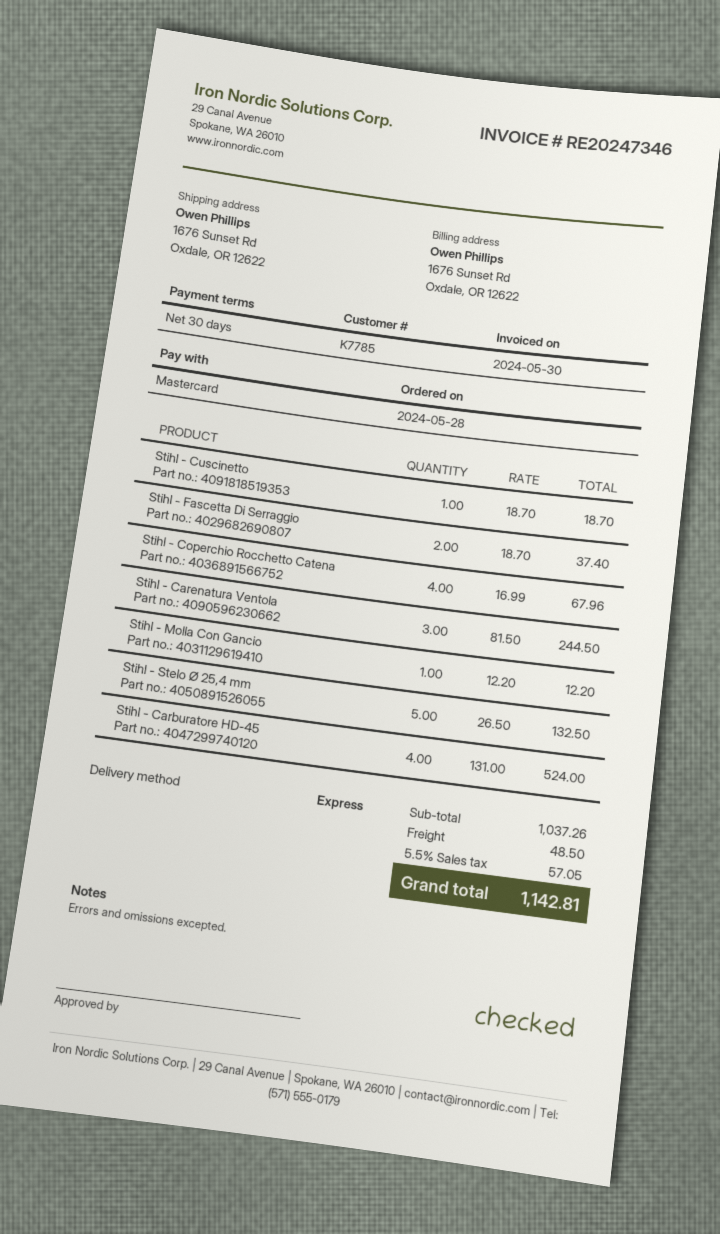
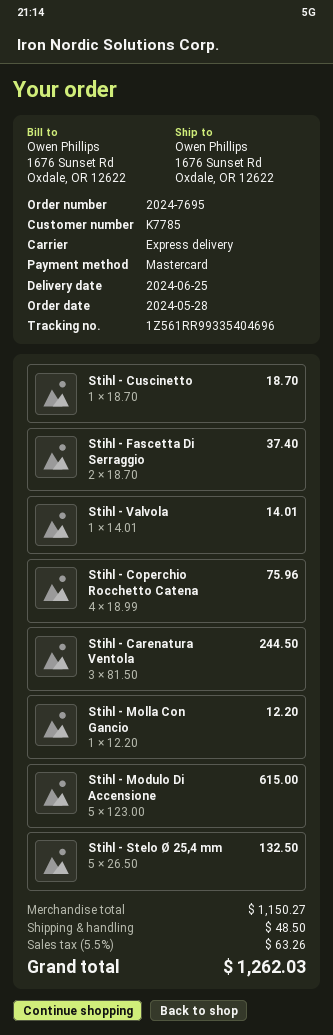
Stihl - Coperchio Rocchetto Catena: 4 x 16.99 = 67.96 -> 4 x 18.99 = 75.96
Stihl - Carburatore HD-45: 4 x 131.00 = 524.00 -> none
Stihl - Valvola: none -> 1 x 14.01 = 14.01
Stihl - Modulo Di Accensione: none -> 5 x 123.00 = 615.00
subtotal: 1037.26 -> 1150.27
tax: 5.5% = 57.05 -> 5.5% = 63.26
total: 1142.81 -> 1262.03

